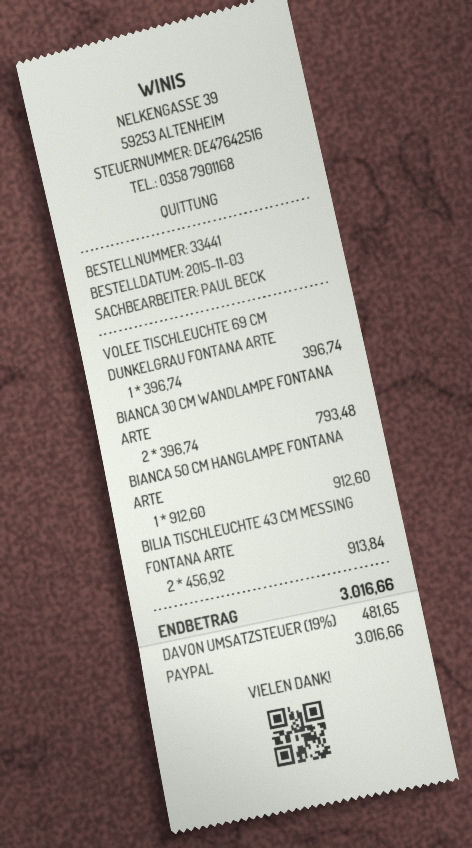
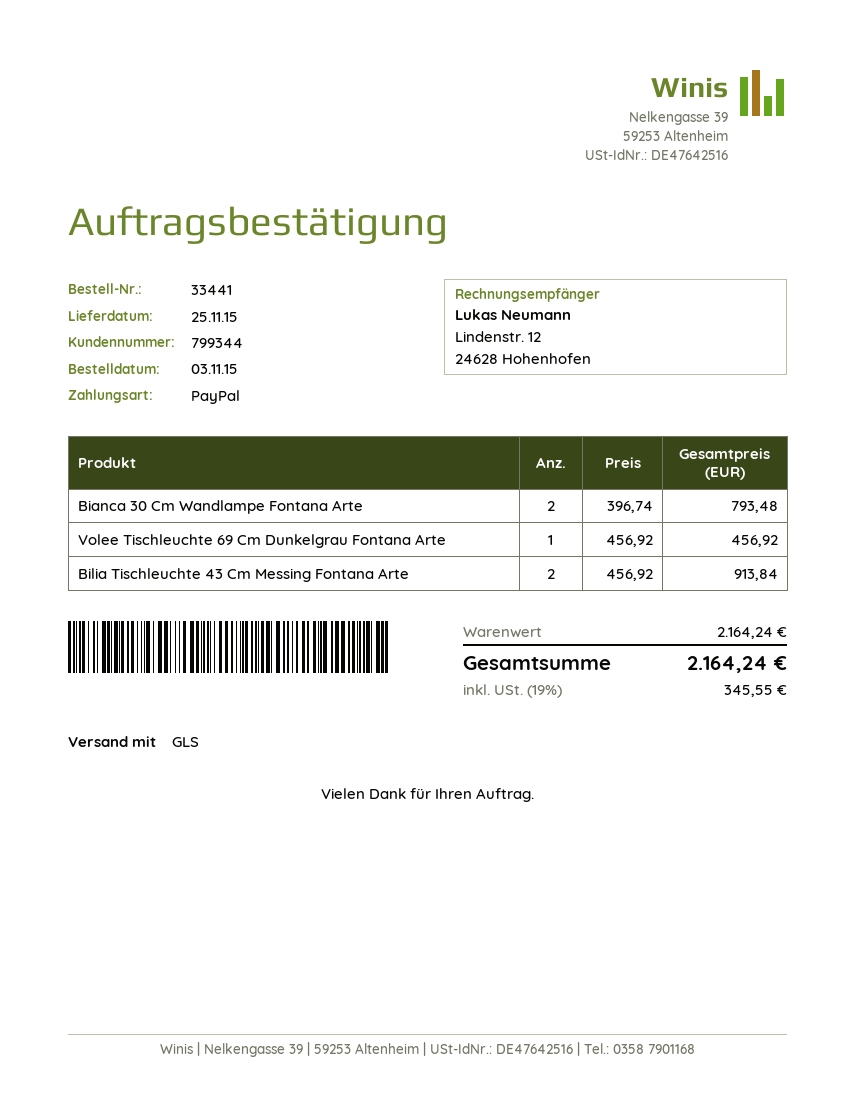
VOLEE TISCHLEUCHTE 69 CM DUNKELGRAU FONTANA ARTE: 1 x 396.74 = 396.74 -> 1 x 456.92 = 456.92
BIANCA 50 CM HANGLAMPE FONTANA ARTE: 1 x 912.60 = 912.60 -> none
tax: 19% = 481.65 -> 19% = 345.55
total: 3016.66 -> 2164.24

